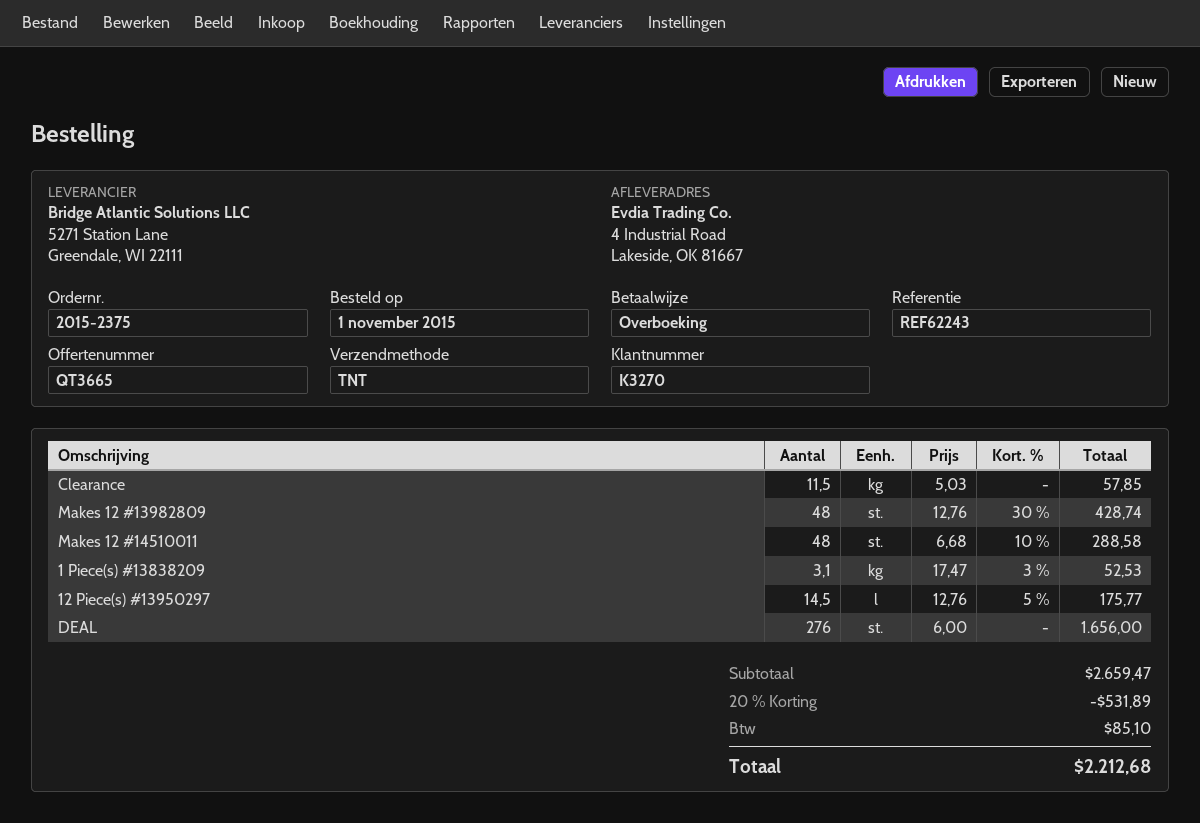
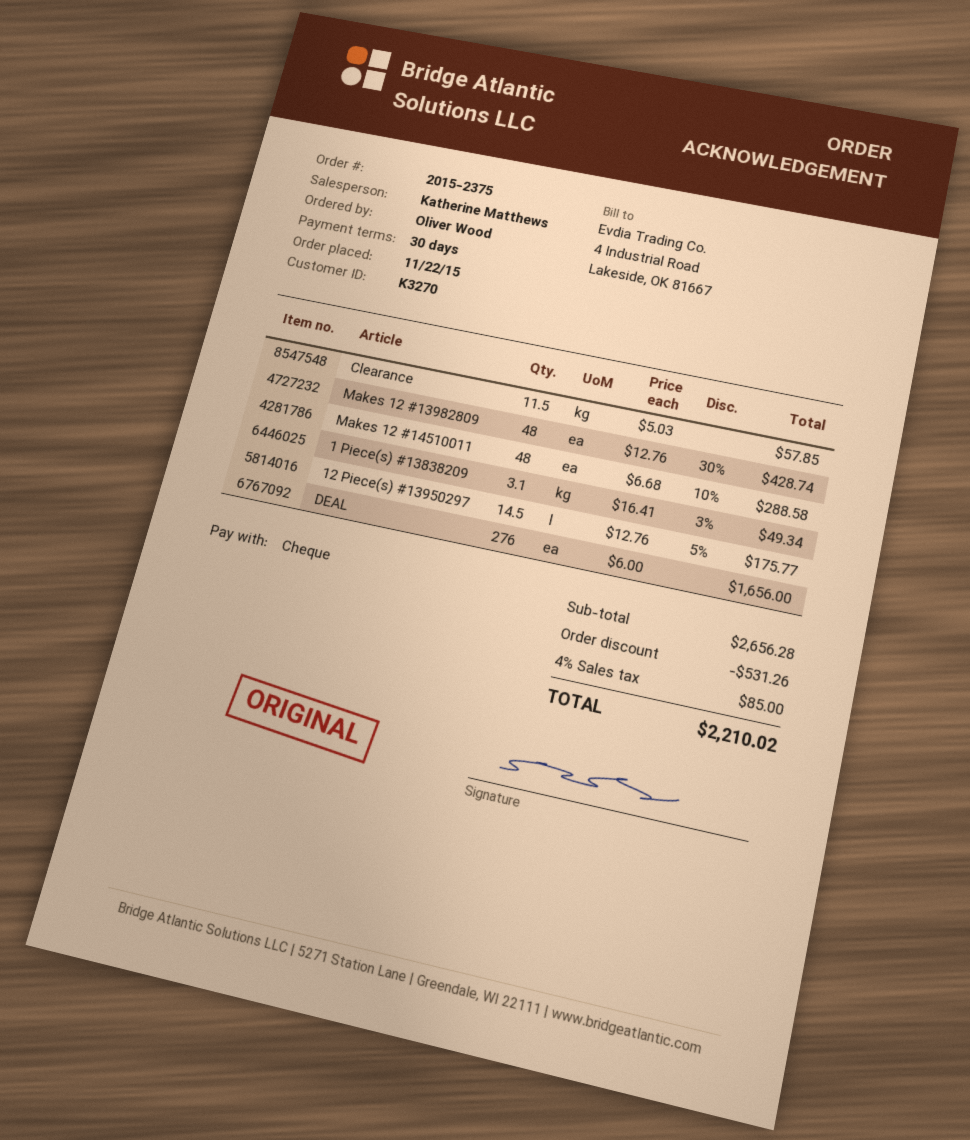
order date: 2015-11-01 -> 2015-11-22
payment method: bank transfer -> cheque
1 Piece(s) #13838209: 3.1 x 17.47 - 3% = 52.53 -> 3.1 x 16.41 - 3% = 49.34
subtotal: 2659.47 -> 2656.28
discount: 531.89 -> 531.26
tax: 85.10 -> 85.00
total: 2212.68 -> 2210.02

